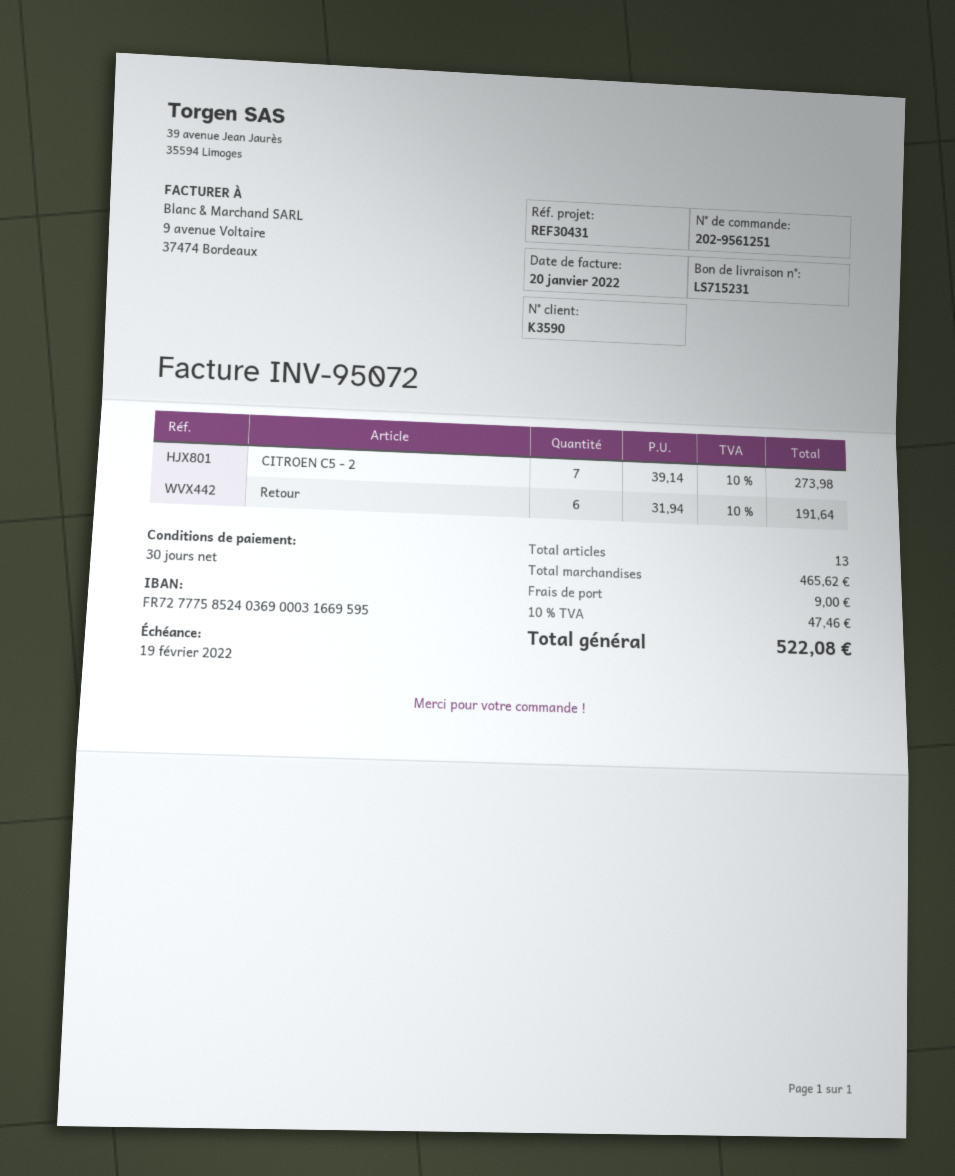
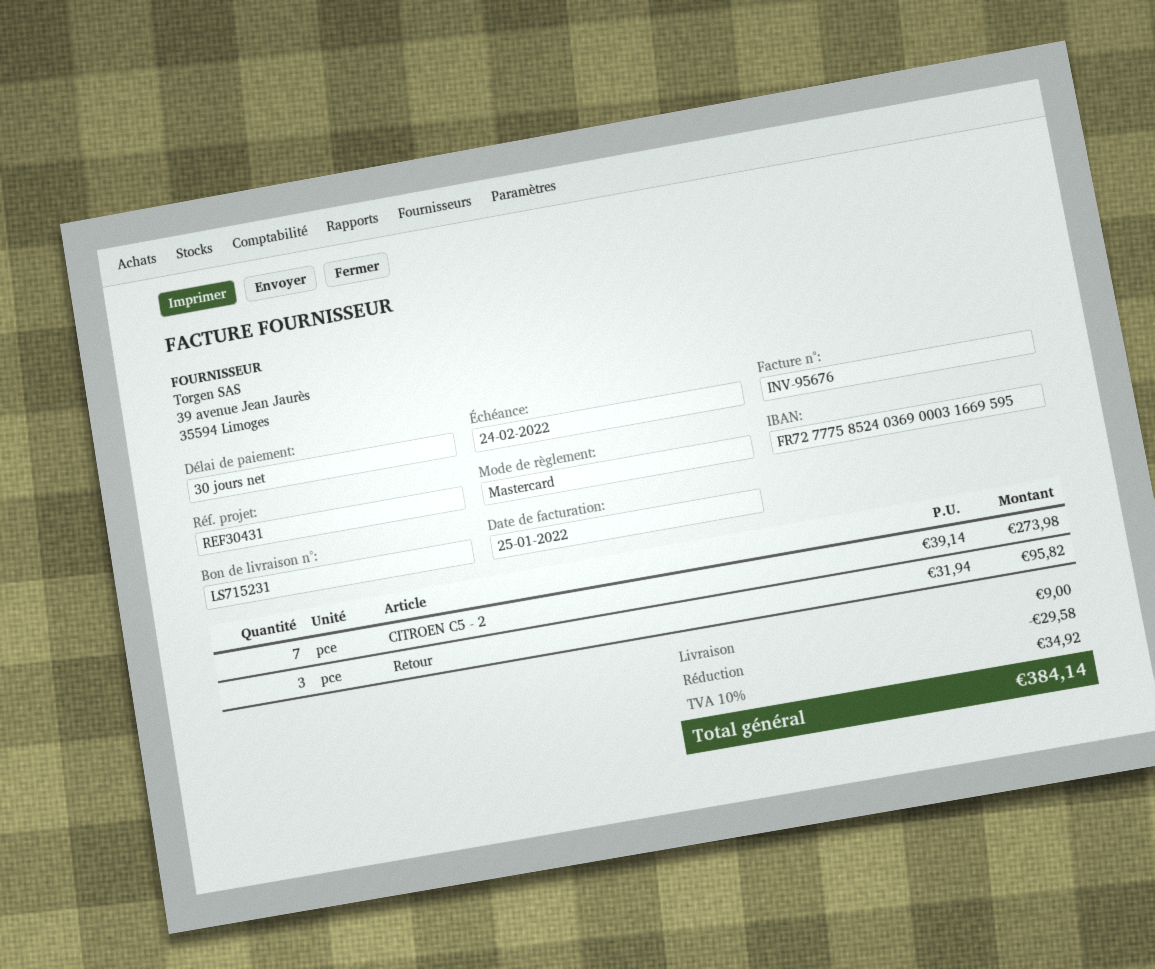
invoice number: INV-95072 -> INV-95676
invoice date: 2022-01-20 -> 2022-01-25
due date: 2022-02-19 -> 2022-02-24
Retour: 6 x 31.94 = 191.64 -> 3 x 31.94 = 95.82
discount: none -> 29.58
tax: 10% = 47.46 -> 10% = 34.92
total: 522.08 -> 384.14

